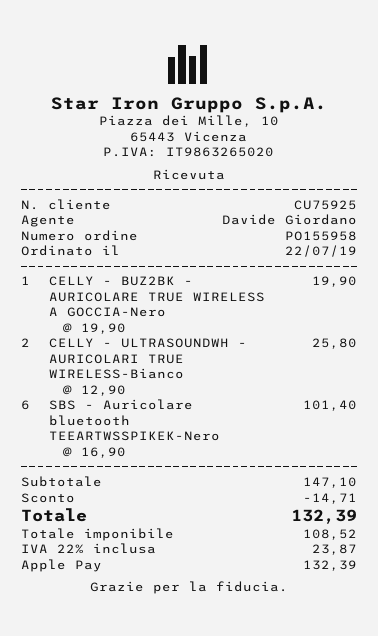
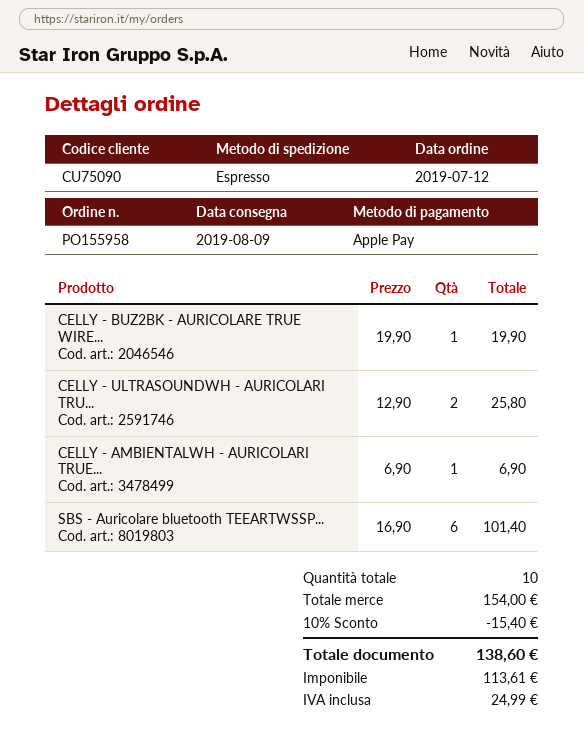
order date: 2019-07-22 -> 2019-07-12
customer number: CU75925 -> CU75090
CELLY - AMBIENTALWH - AURICOLARI TRUE...: none -> 1 x 6.90 = 6.90
subtotal: 147.10 -> 154.00
discount: 14.71 -> 15.40
net: 108.52 -> 113.61
tax: 23.87 -> 24.99
total: 132.39 -> 138.60

